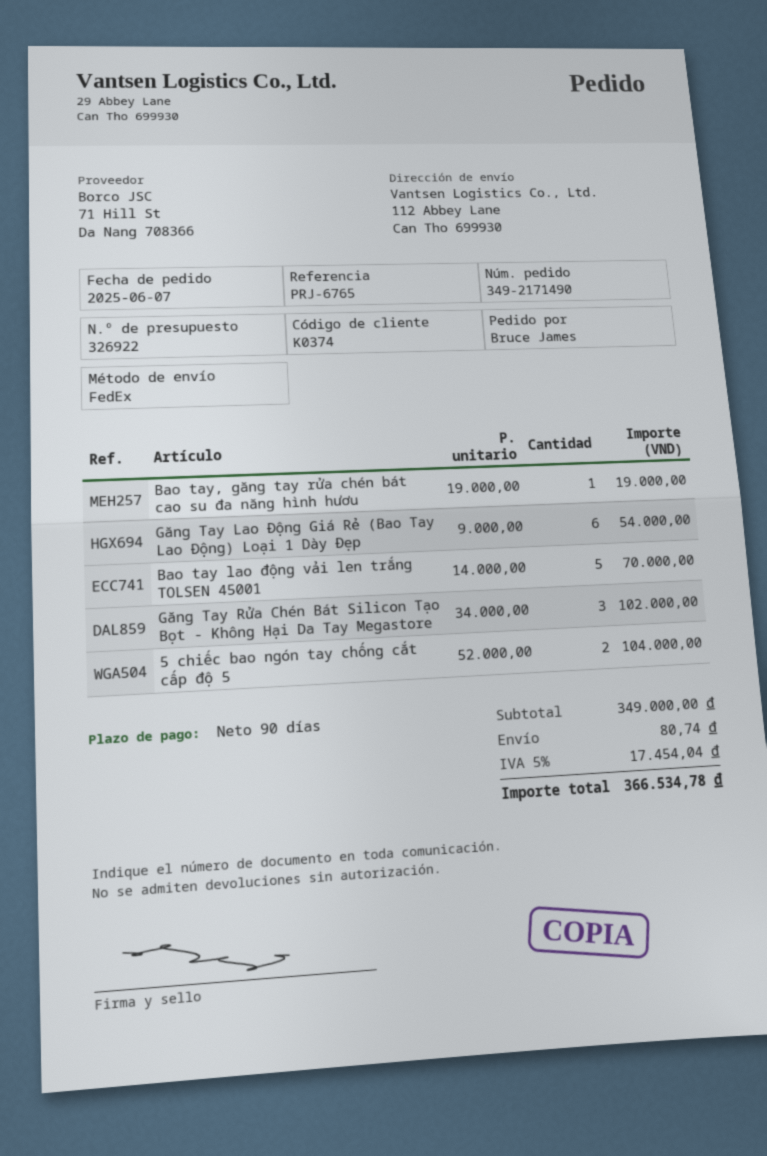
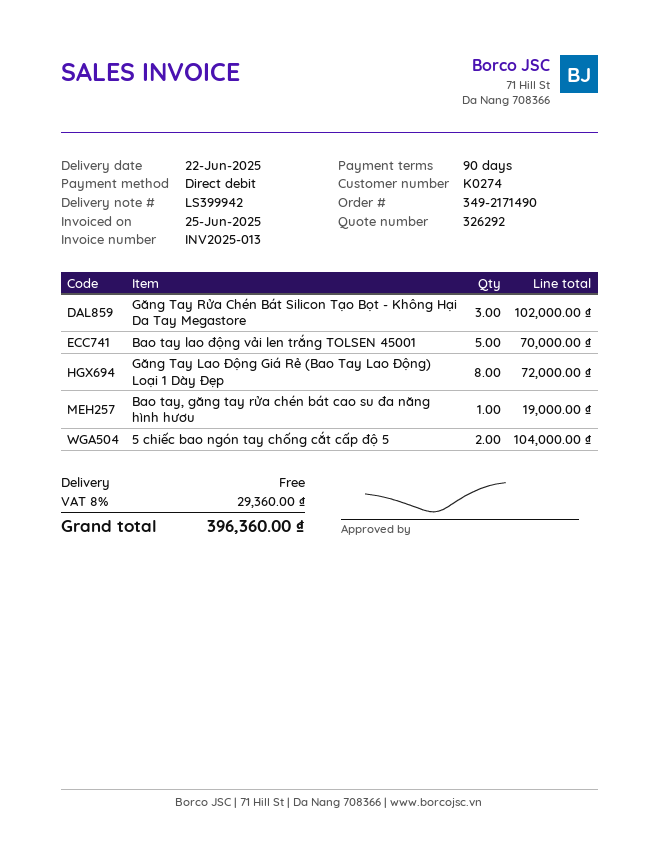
quote number: 326922 -> 326292
customer number: K0374 -> K0274
Găng Tay Lao Động Giá Rẻ (Bao Tay Lao Động) Loại 1 Dày Đẹp: 6 for 54000.00 -> 8 for 72000.00
shipping: 80.74 -> 0.00
tax: 5% = 17454.04 -> 8% = 29360.00
total: 366534.78 -> 396360.00

